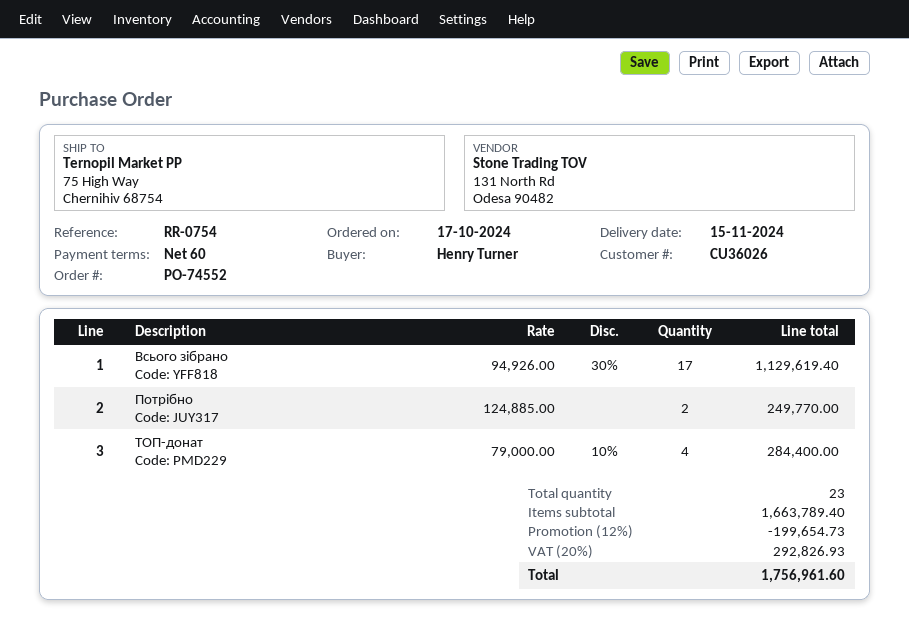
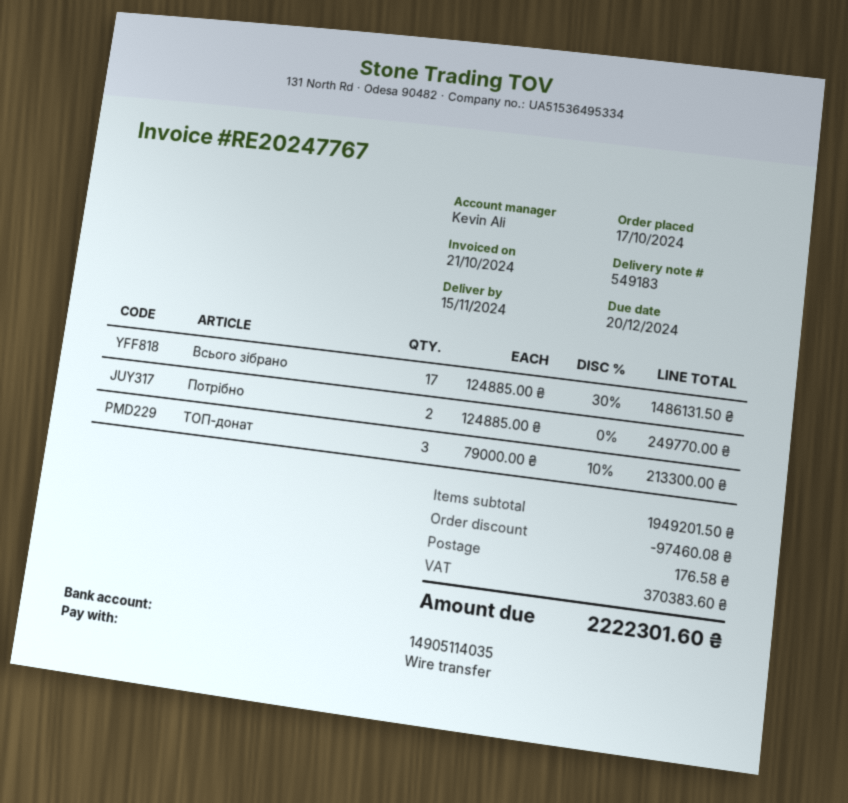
Всього зібрано: 17 x 94926.00 - 30% = 1129619.40 -> 17 x 124885.00 - 30% = 1486131.50
ТОП-донат: 4 x 79000.00 - 10% = 284400.00 -> 3 x 79000.00 - 10% = 213300.00
subtotal: 1663789.40 -> 1949201.50
discount: 199654.73 -> 97460.08
shipping: none -> 176.58
tax: 292826.93 -> 370383.60
total: 1756961.60 -> 2222301.60

